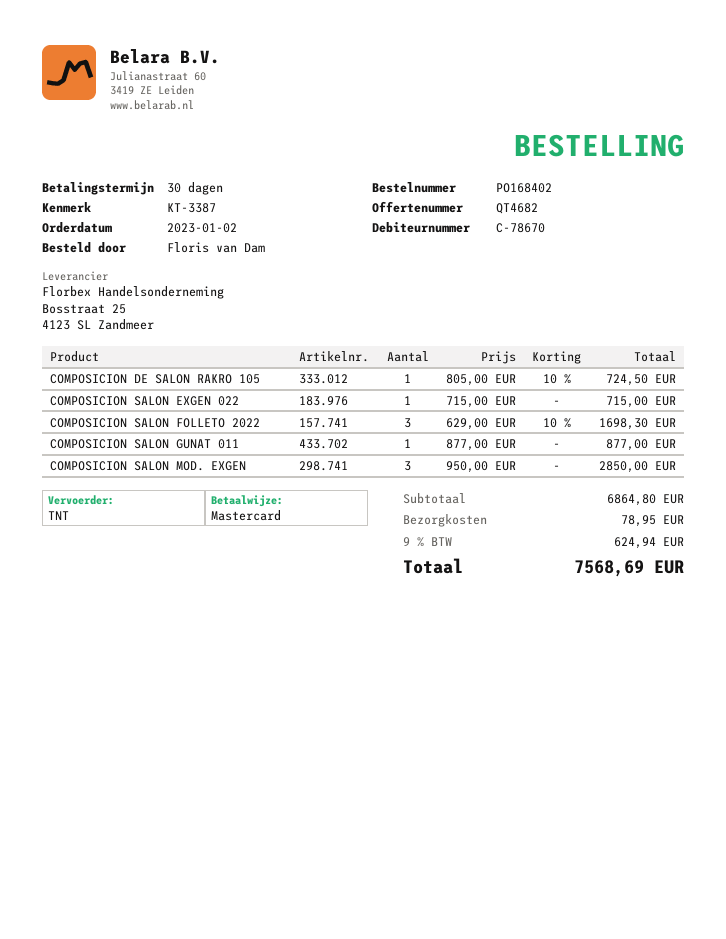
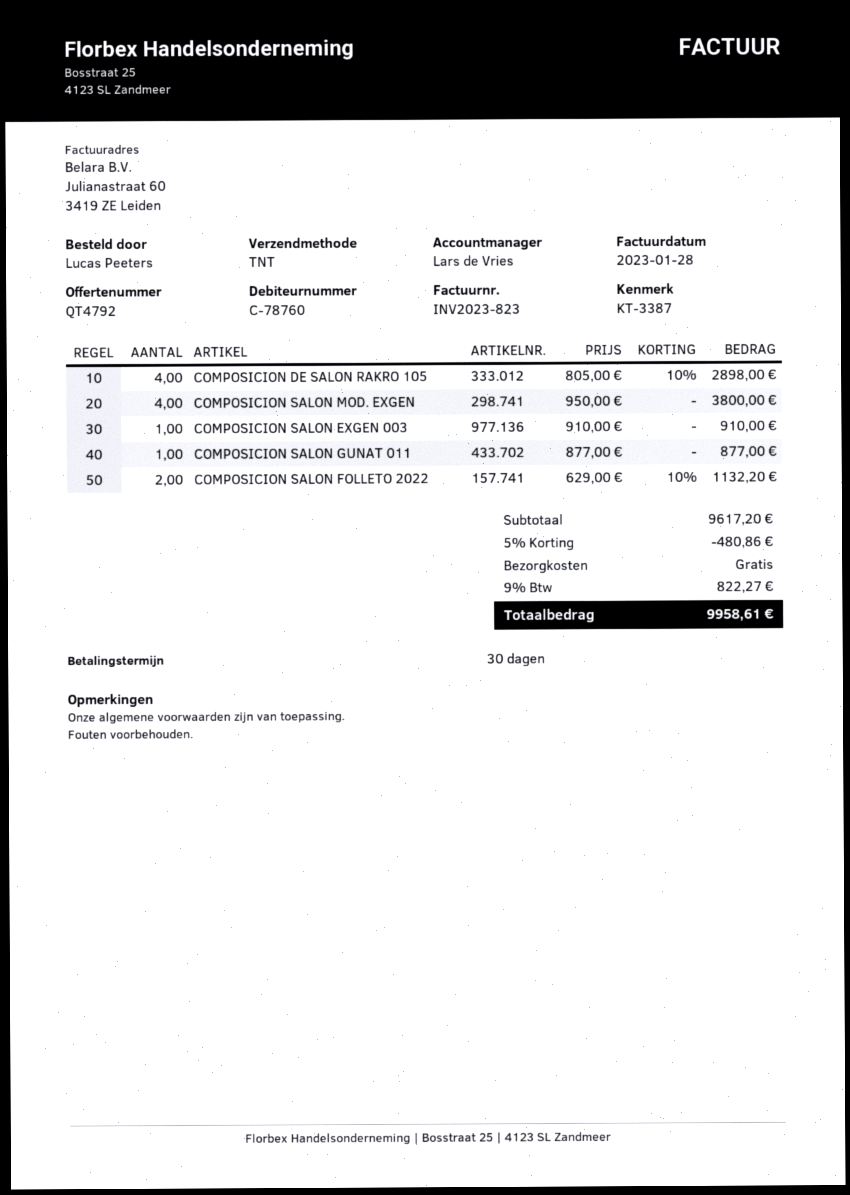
quote number: QT4682 -> QT4792
customer number: C-78670 -> C-78760
ordered by: Floris van Dam -> Lucas Peeters
COMPOSICION DE SALON RAKRO 105: 1 x 805.00 - 10% = 724.50 -> 4 x 805.00 - 10% = 2898.00
COMPOSICION SALON EXGEN 022: 1 x 715.00 = 715.00 -> none
COMPOSICION SALON FOLLETO 2022: 3 x 629.00 - 10% = 1698.30 -> 2 x 629.00 - 10% = 1132.20
COMPOSICION SALON MOD. EXGEN: 3 x 950.00 = 2850.00 -> 4 x 950.00 = 3800.00
COMPOSICION SALON EXGEN 003: none -> 1 x 910.00 = 910.00
subtotal: 6864.80 -> 9617.20
discount: none -> 5% = 480.86
shipping: 78.95 -> 0.00
tax: 9% = 624.94 -> 9% = 822.27
total: 7568.69 -> 9958.61

